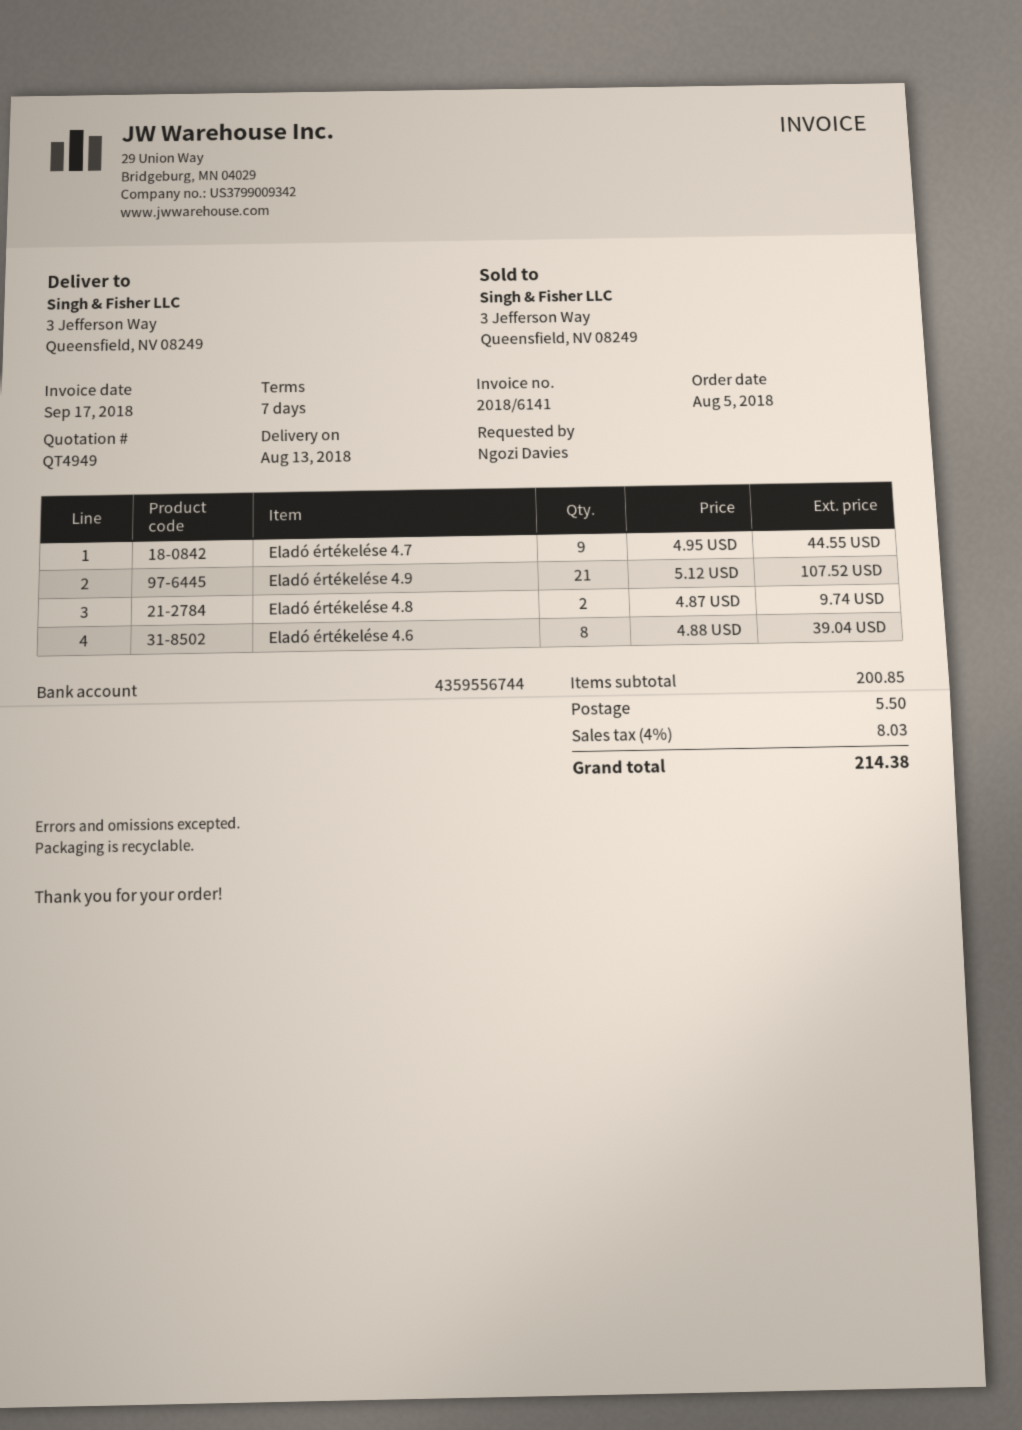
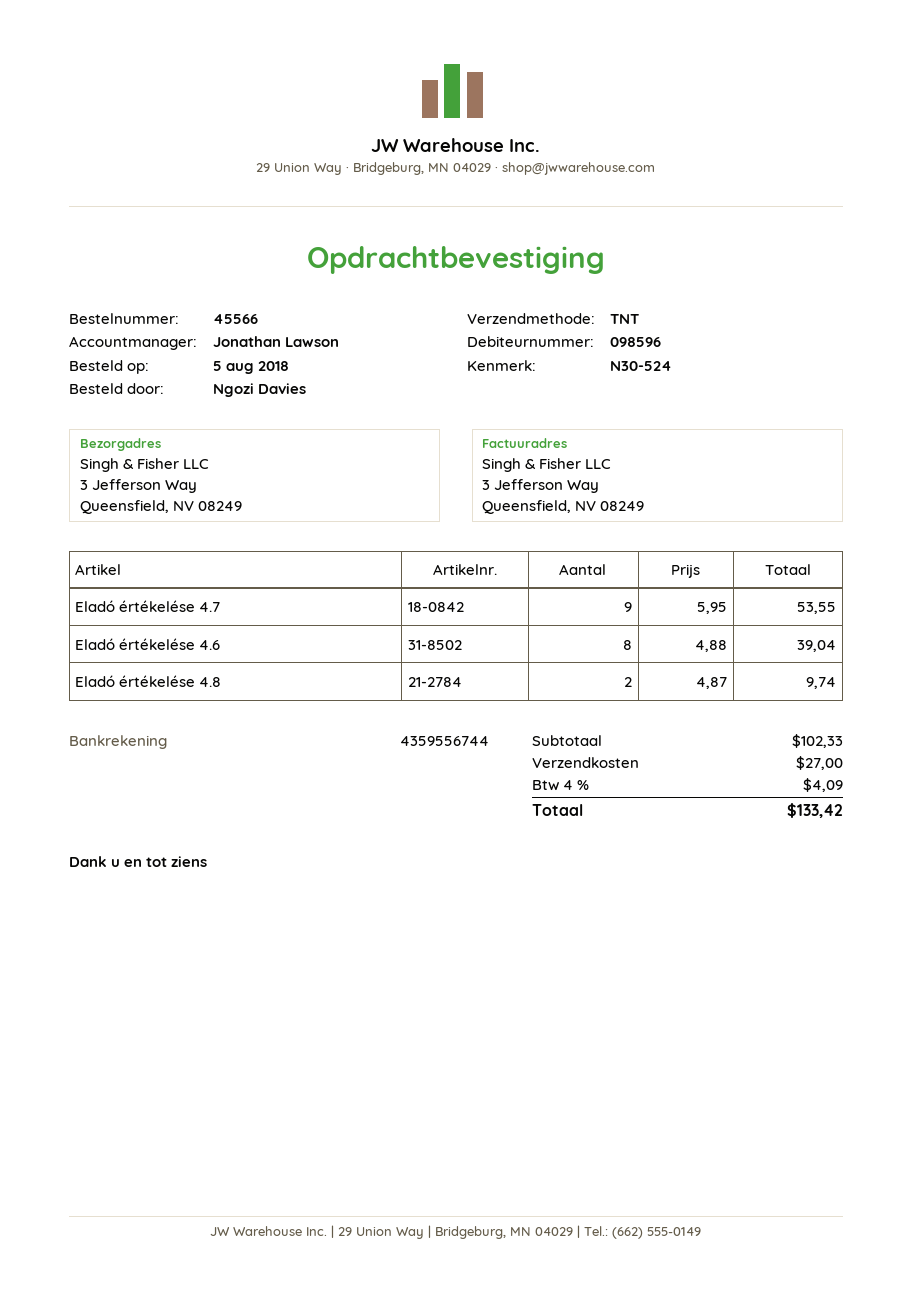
Eladó értékelése 4.7: 9 x 4.95 = 44.55 -> 9 x 5.95 = 53.55
Eladó értékelése 4.9: 21 x 5.12 = 107.52 -> none
subtotal: 200.85 -> 102.33
shipping: 5.50 -> 27.00
tax: 4% = 8.03 -> 4% = 4.09
total: 214.38 -> 133.42

